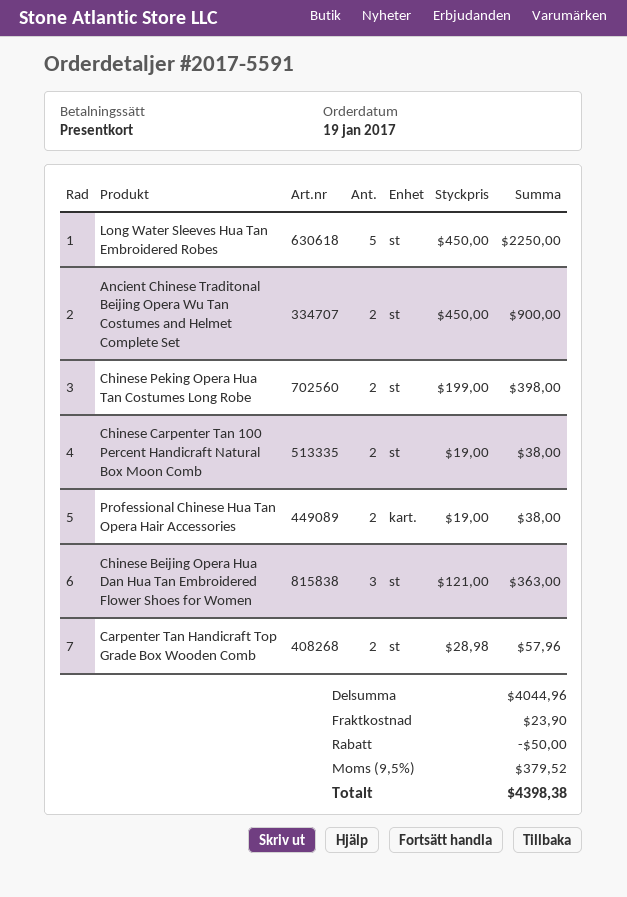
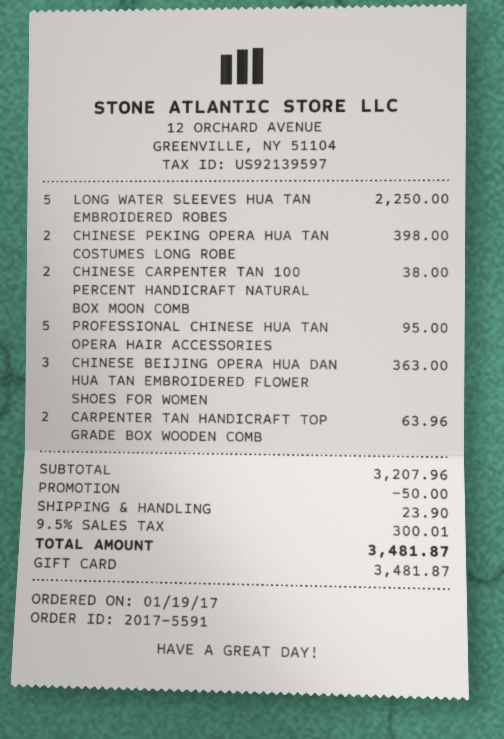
Ancient Chinese Traditonal Beijing Opera Wu Tan Costumes and Helmet Complete Set: 2 for 900.00 -> none
Professional Chinese Hua Tan Opera Hair Accessories: 2 for 38.00 -> 5 for 95.00
Carpenter Tan Handicraft Top Grade Box Wooden Comb: 2 for 57.96 -> 2 for 63.96
subtotal: 4044.96 -> 3207.96
tax: 9.5% = 379.52 -> 9.5% = 300.01
total: 4398.38 -> 3481.87

